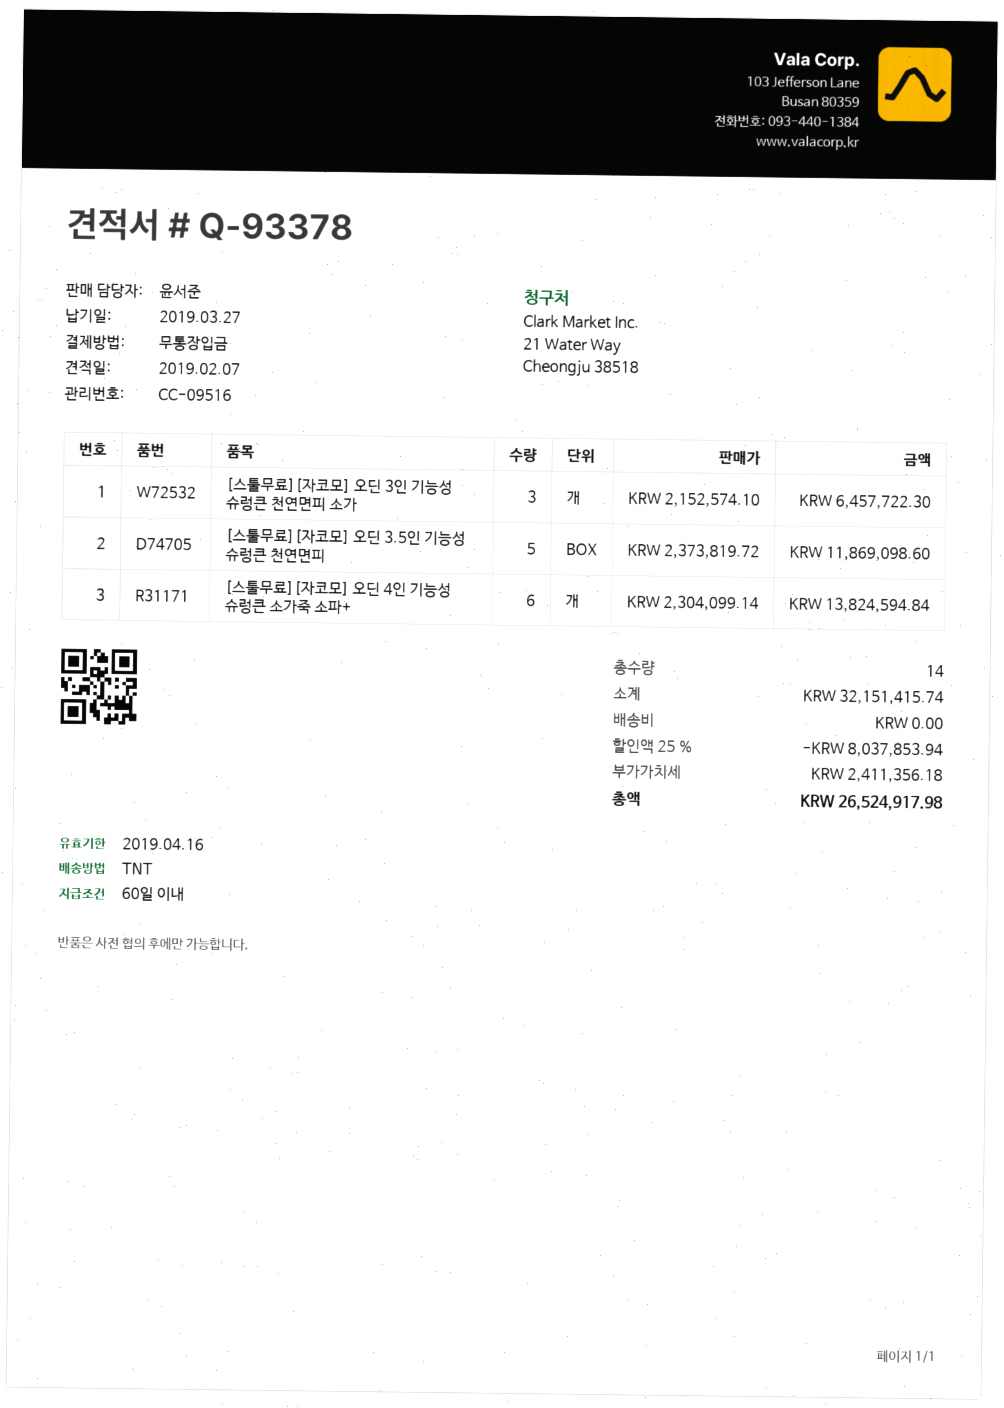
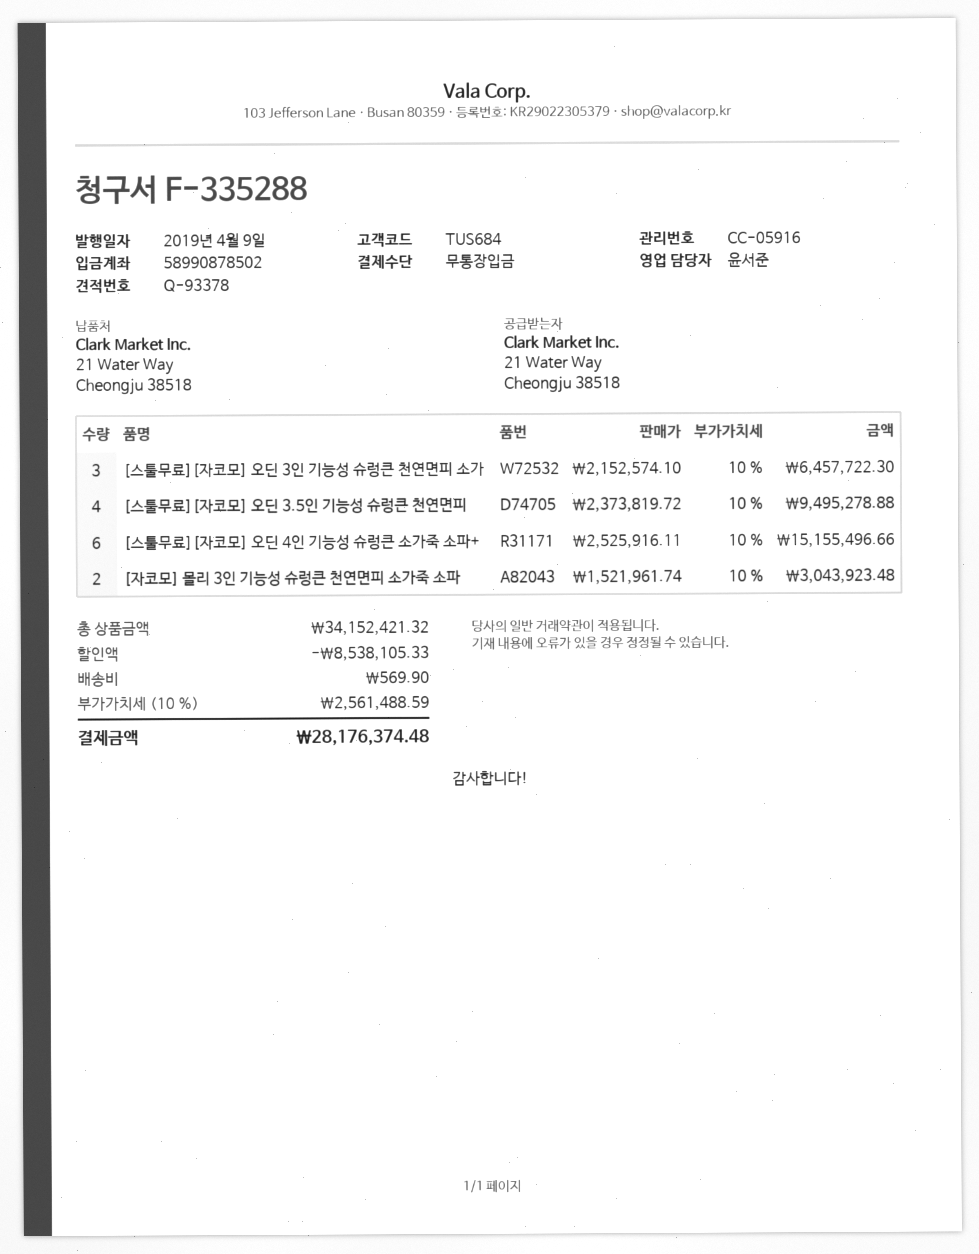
reference: CC-09516 -> CC-05916
[스툴무료][자코모] 오딘 3.5인 기능성 슈렁큰 천연면피: 5 x 2373819.72 = 11869098.60 -> 4 x 2373819.72 = 9495278.88
[스툴무료][자코모] 오딘 4인 기능성 슈렁큰 소가죽 소파+: 6 x 2304099.14 = 13824594.84 -> 6 x 2525916.11 = 15155496.66
[자코모] 몰리 3인 기능성 슈렁큰 천연면피 소가죽 소파: none -> 2 x 1521961.74 = 3043923.48
subtotal: 32151415.74 -> 34152421.32
discount: 8037853.94 -> 8538105.33
shipping: 0.00 -> 569.90
tax: 2411356.18 -> 2561488.59
total: 26524917.98 -> 28176374.48

